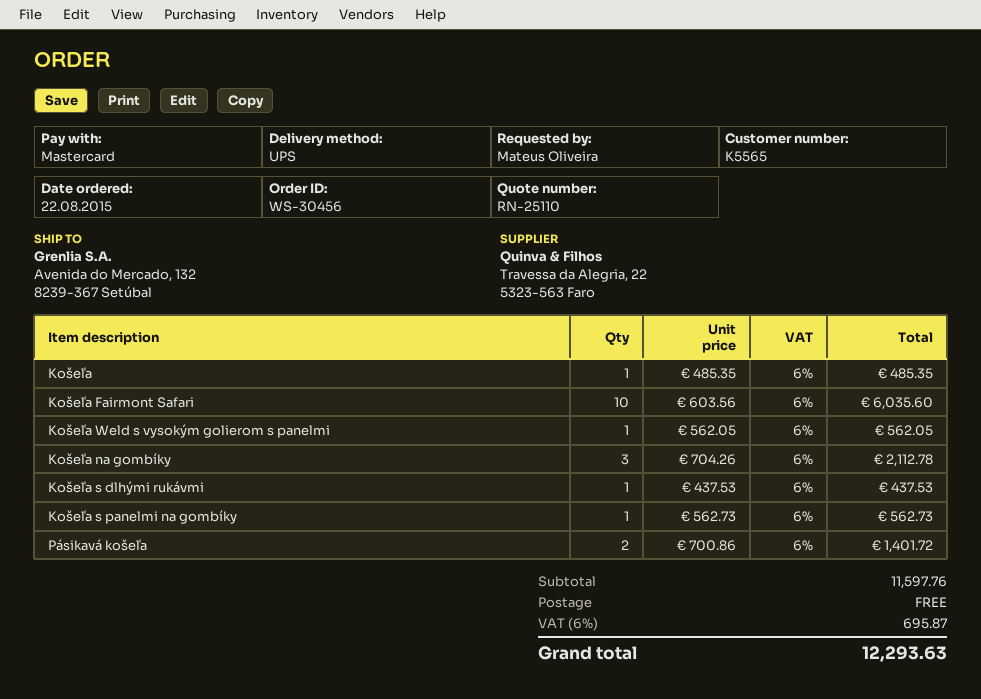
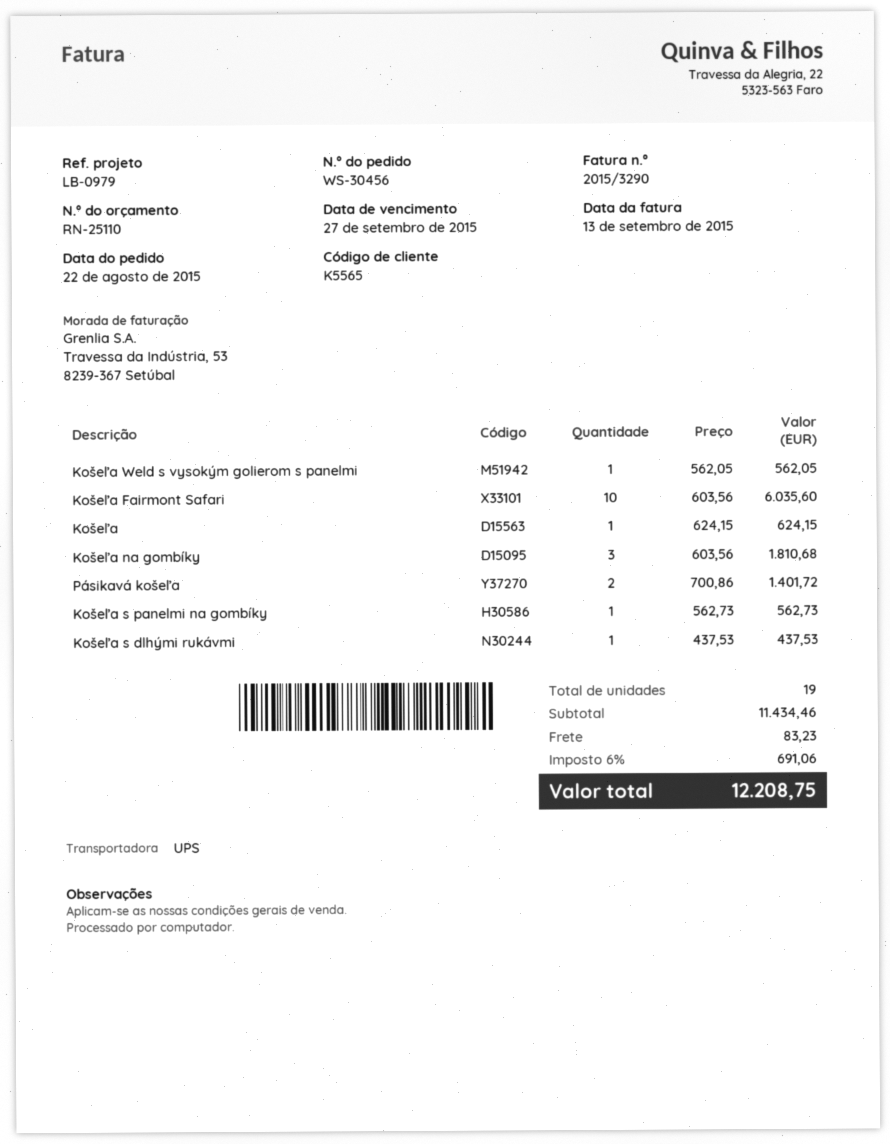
Košeľa: 1 x 485.35 = 485.35 -> 1 x 624.15 = 624.15
Košeľa na gombíky: 3 x 704.26 = 2112.78 -> 3 x 603.56 = 1810.68
subtotal: 11597.76 -> 11434.46
shipping: 0.00 -> 83.23
tax: 6% = 695.87 -> 6% = 691.06
total: 12293.63 -> 12208.75

